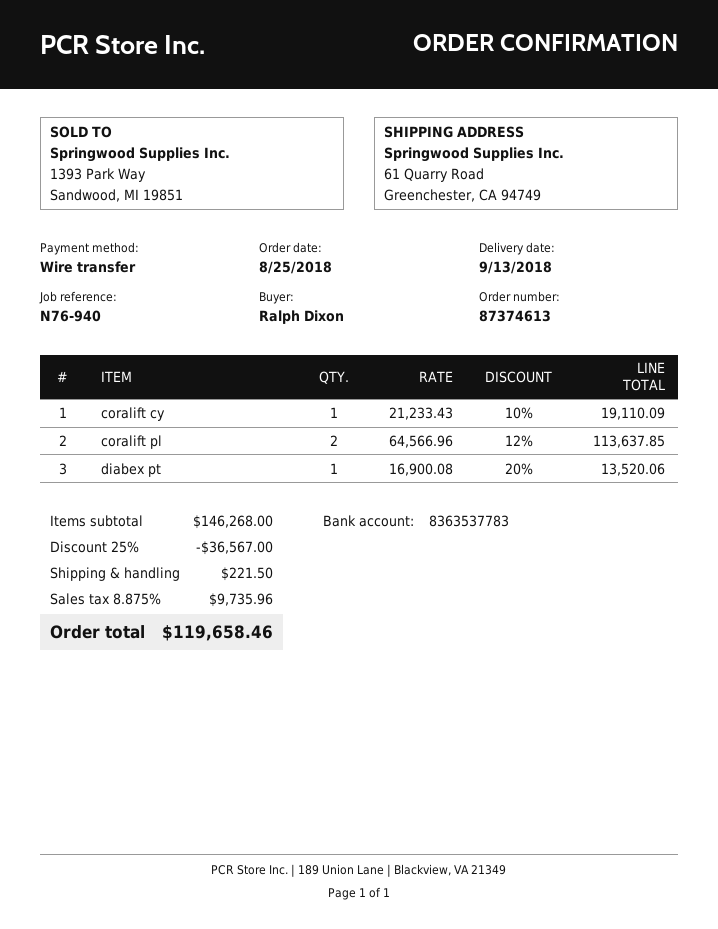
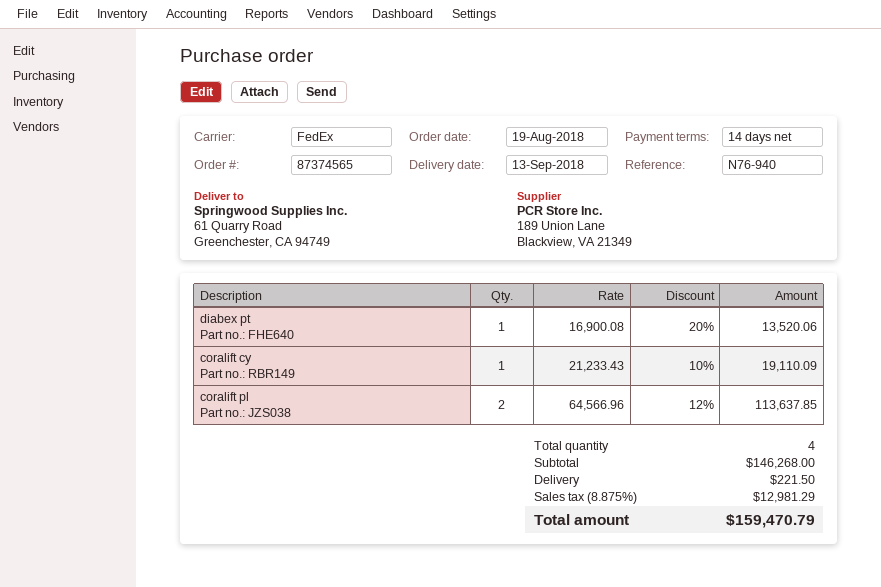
order number: 87374613 -> 87374565
order date: 2018-08-25 -> 2018-08-19
discount: 25% = 36567.00 -> none
tax: 8.875% = 9735.96 -> 8.875% = 12981.29
total: 119658.46 -> 159470.79

